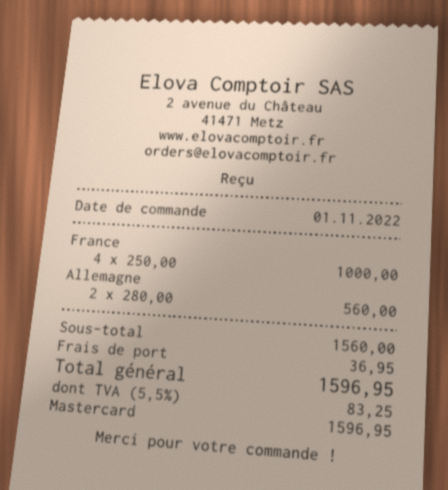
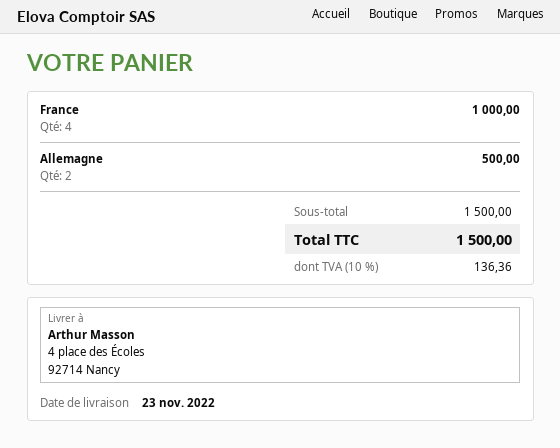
Allemagne: 2 for 560.00 -> 2 for 500.00
subtotal: 1560.00 -> 1500.00
shipping: 36.95 -> none
tax: 5.5% = 83.25 -> 10% = 136.36
total: 1596.95 -> 1500.00

